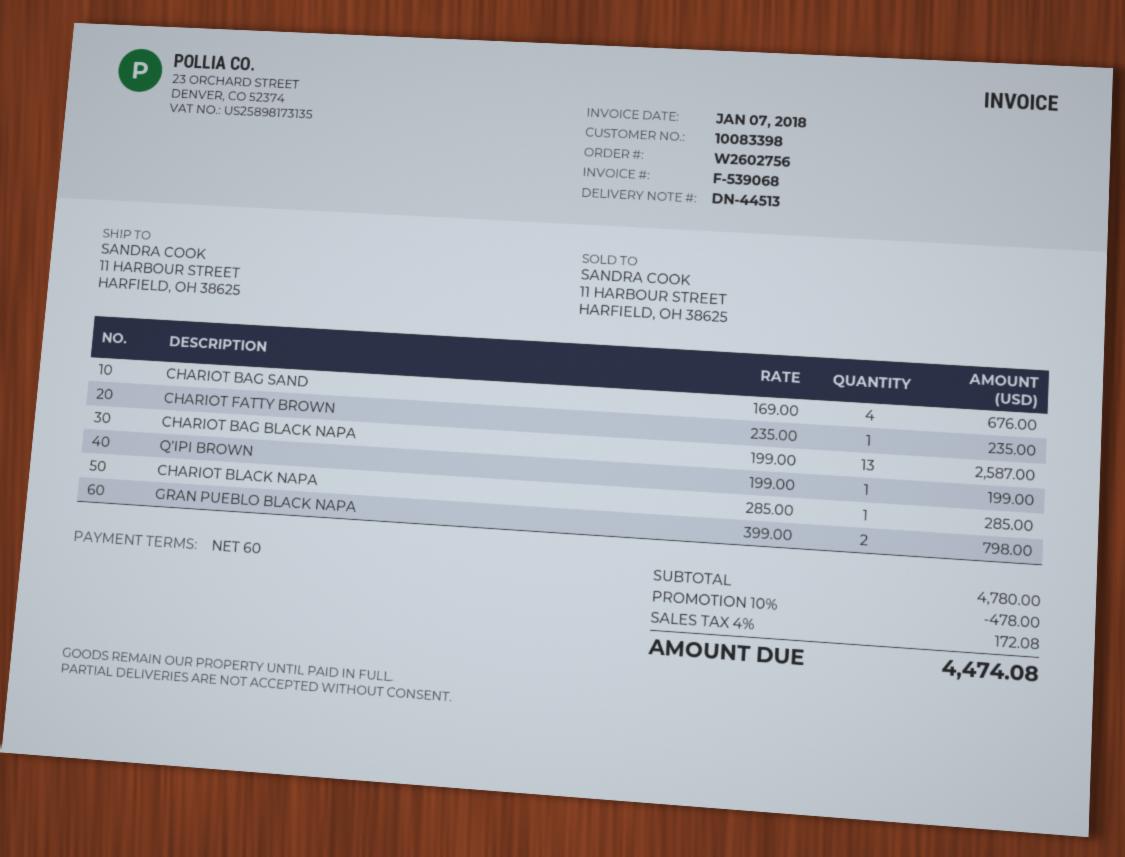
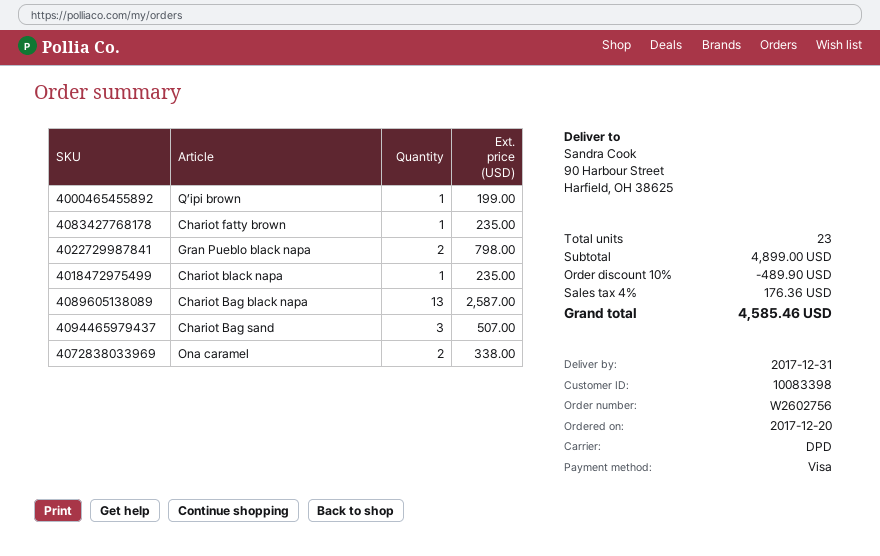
ship to: 11 HARBOUR STREET, HARFIELD, OH 38625 -> 90 Harbour Street, Harfield, OH 38625
CHARIOT BAG SAND: 4 for 676.00 -> 3 for 507.00
CHARIOT BLACK NAPA: 1 for 285.00 -> 1 for 235.00
Ona caramel: none -> 2 for 338.00
subtotal: 4780.00 -> 4899.00
discount: 10% = 478.00 -> 10% = 489.90
tax: 4% = 172.08 -> 4% = 176.36
total: 4474.08 -> 4585.46

